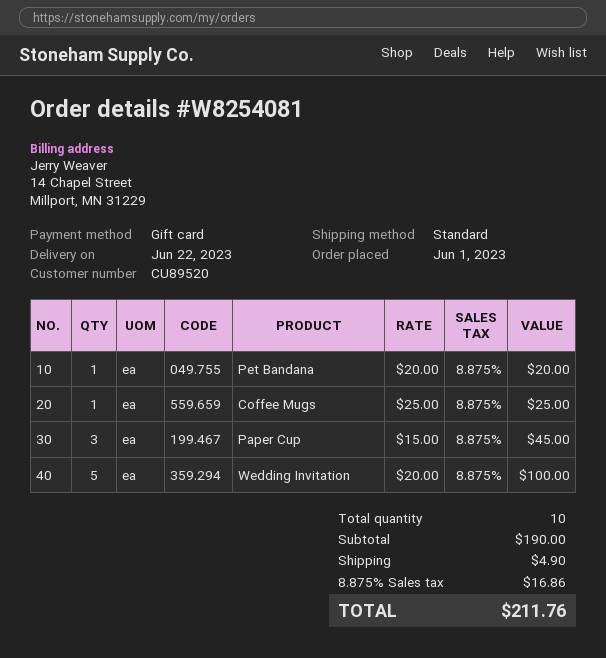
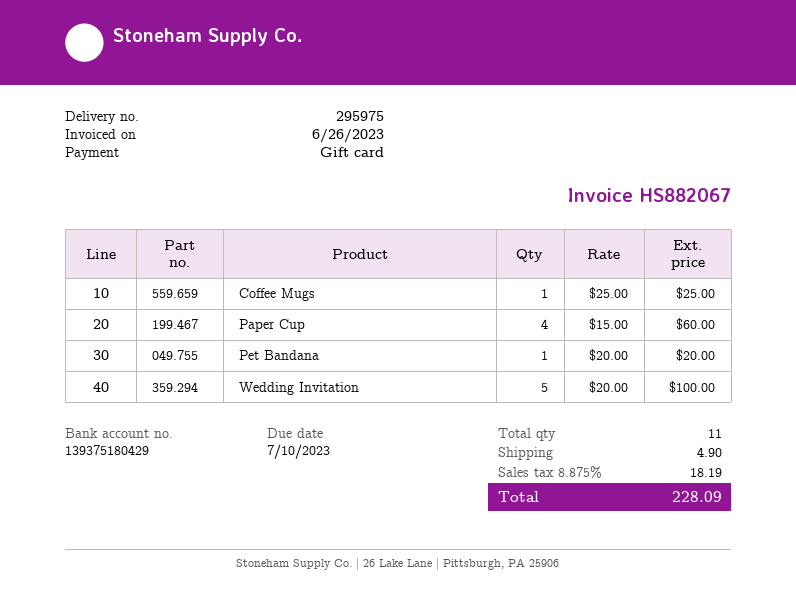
Paper Cup: 3 x 15.00 = 45.00 -> 4 x 15.00 = 60.00
total quantity: 10 -> 11
tax: 8.875% = 16.86 -> 8.875% = 18.19
total: 211.76 -> 228.09

